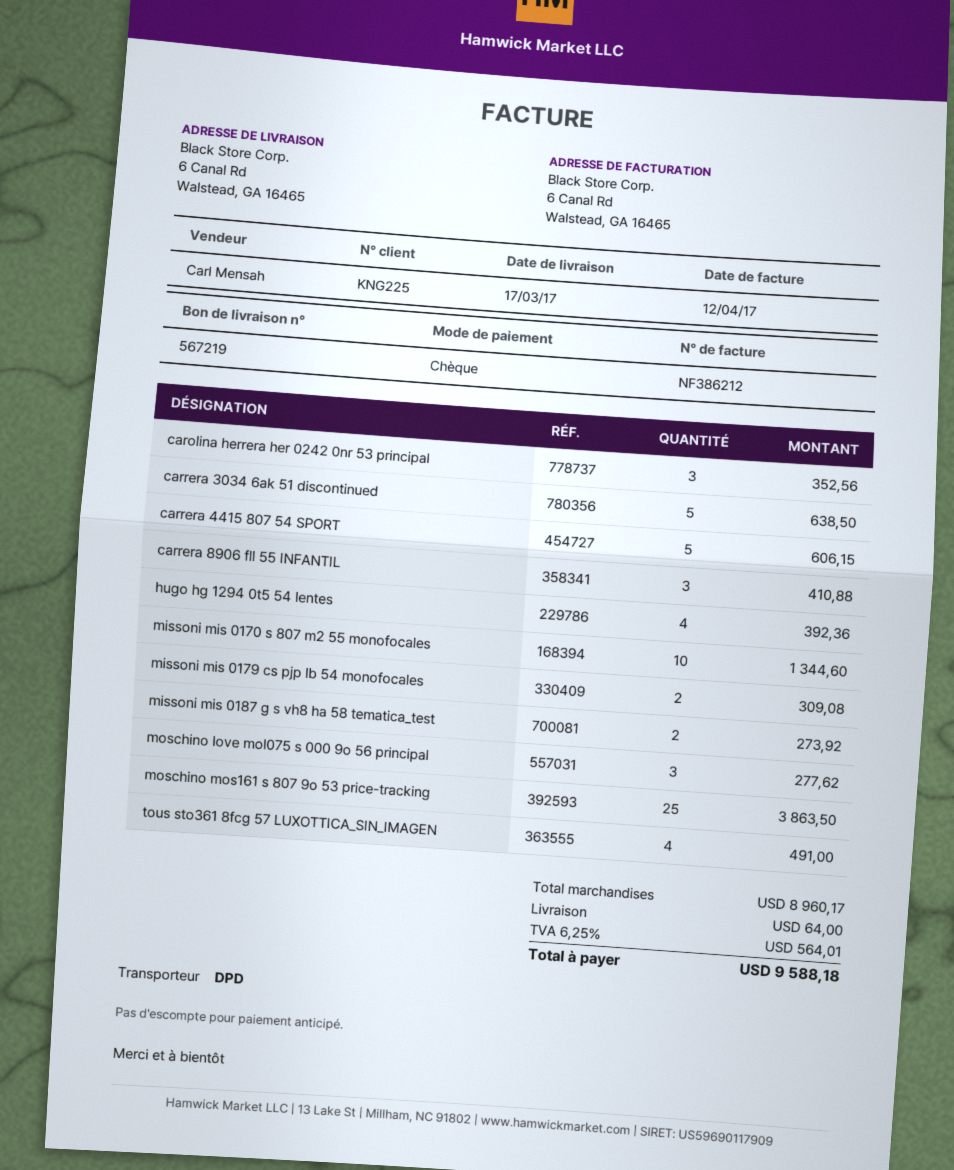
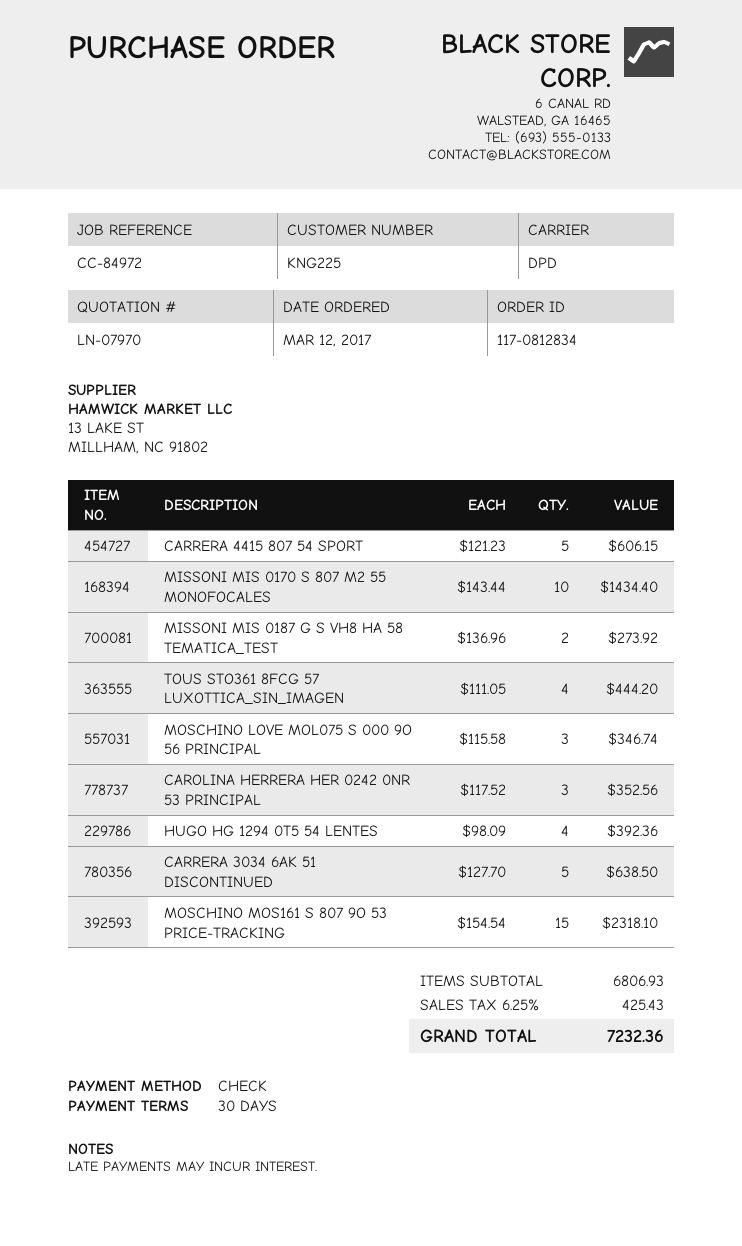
carrera 8906 fll 55 INFANTIL: 3 for 410.88 -> none
missoni mis 0170 s 807 m2 55 monofocales: 10 for 1344.60 -> 10 for 1434.40
missoni mis 0179 cs pjp lb 54 monofocales: 2 for 309.08 -> none
moschino love mol075 s 000 9o 56 principal: 3 for 277.62 -> 3 for 346.74
moschino mos161 s 807 9o 53 price-tracking: 25 for 3863.50 -> 15 for 2318.10
tous sto361 8fcg 57 LUXOTTICA_SIN_IMAGEN: 4 for 491.00 -> 4 for 444.20
subtotal: 8960.17 -> 6806.93
shipping: 64.00 -> none
tax: 6.25% = 564.01 -> 6.25% = 425.43
total: 9588.18 -> 7232.36

